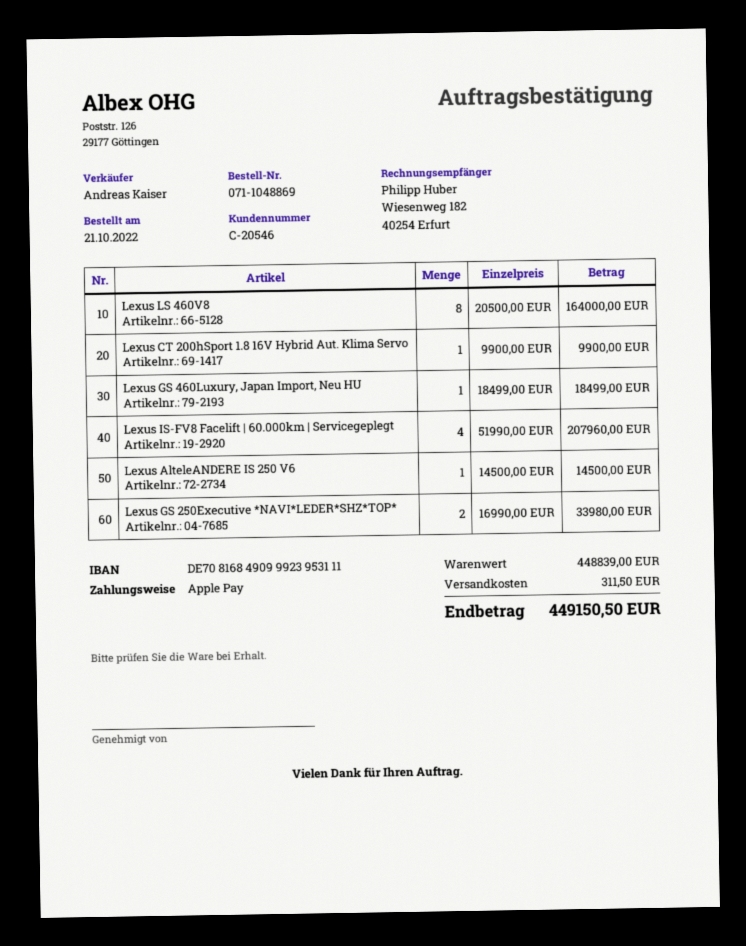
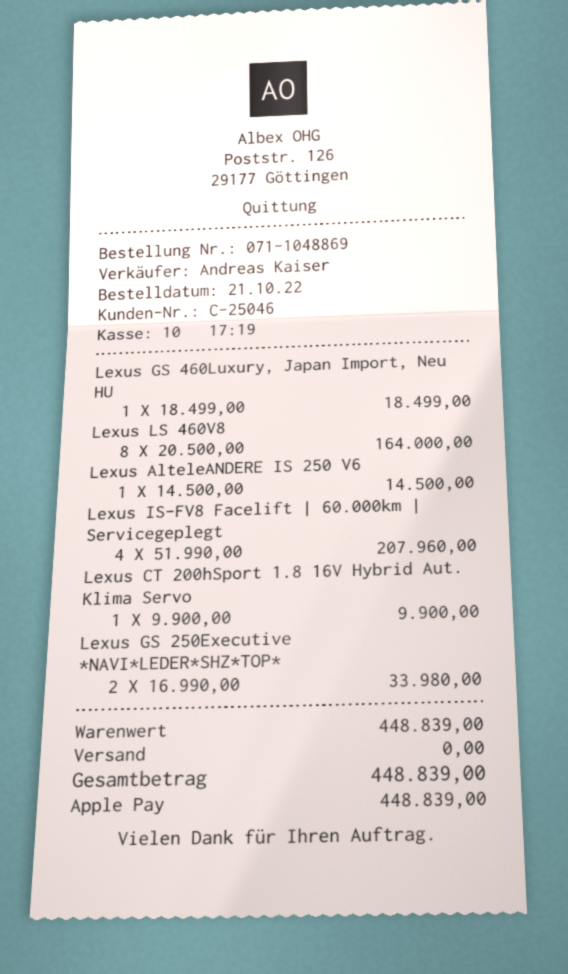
customer number: C-20546 -> C-25046
shipping: 311.50 -> 0.00
total: 449150.50 -> 448839.00

